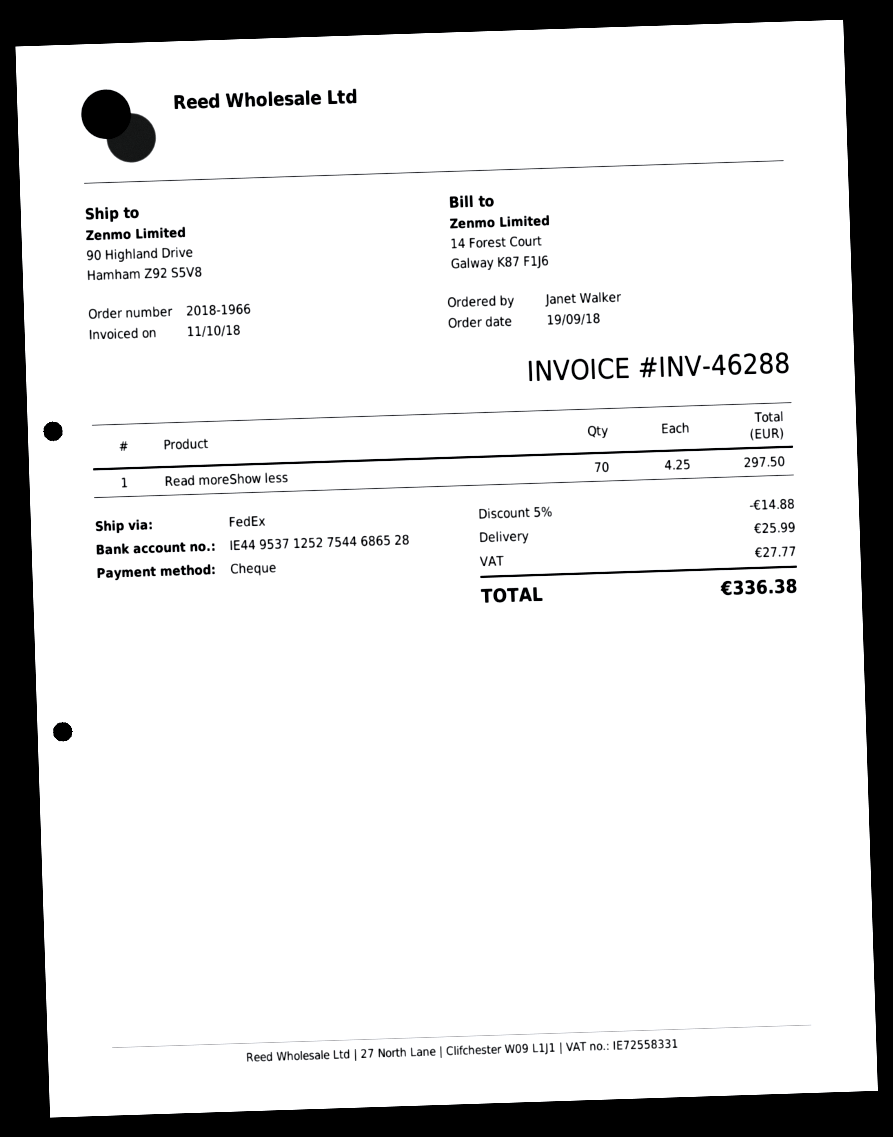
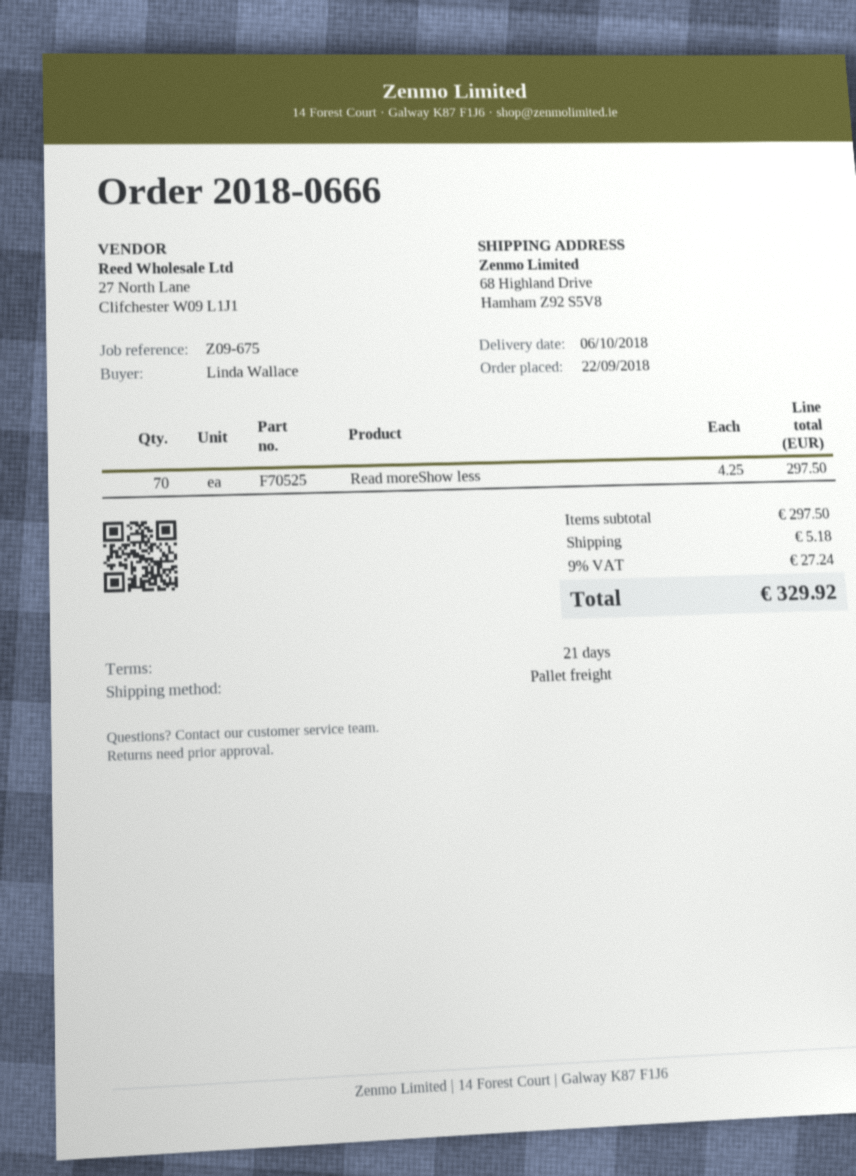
order number: 2018-1966 -> 2018-0666
order date: 2018-09-19 -> 2018-09-22
ordered by: Janet Walker -> Linda Wallace
shipping method: FedEx -> pallet freight
ship to: 90 Highland Drive, Hamham Z92 S5V8 -> 68 Highland Drive, Hamham Z92 S5V8
discount: 5% = 14.88 -> none
shipping: 25.99 -> 5.18
tax: 27.77 -> 27.24
total: 336.38 -> 329.92

